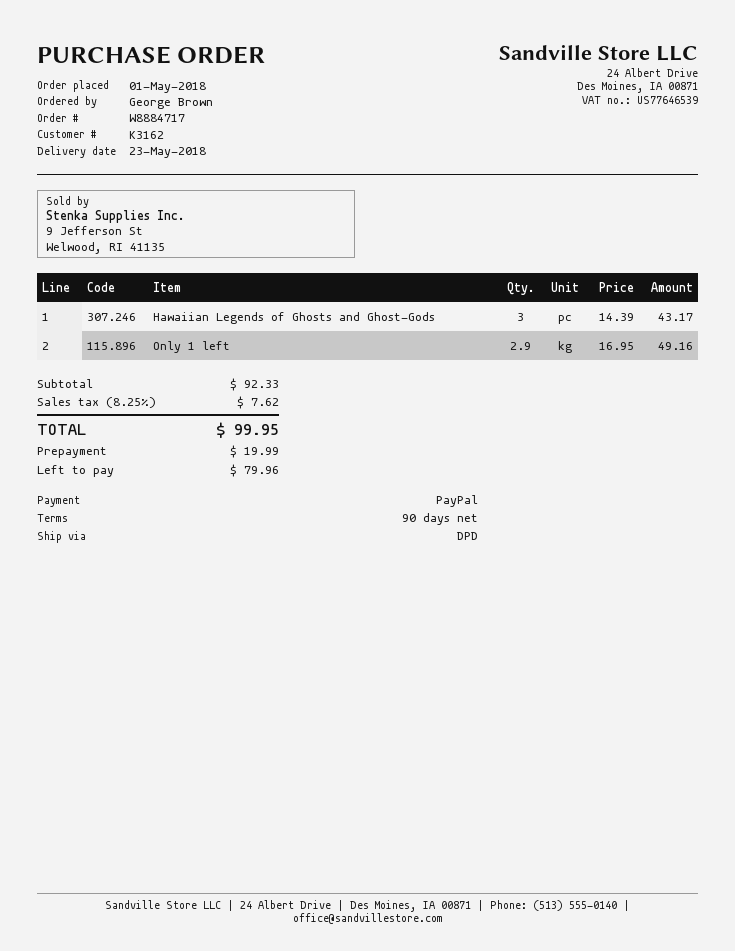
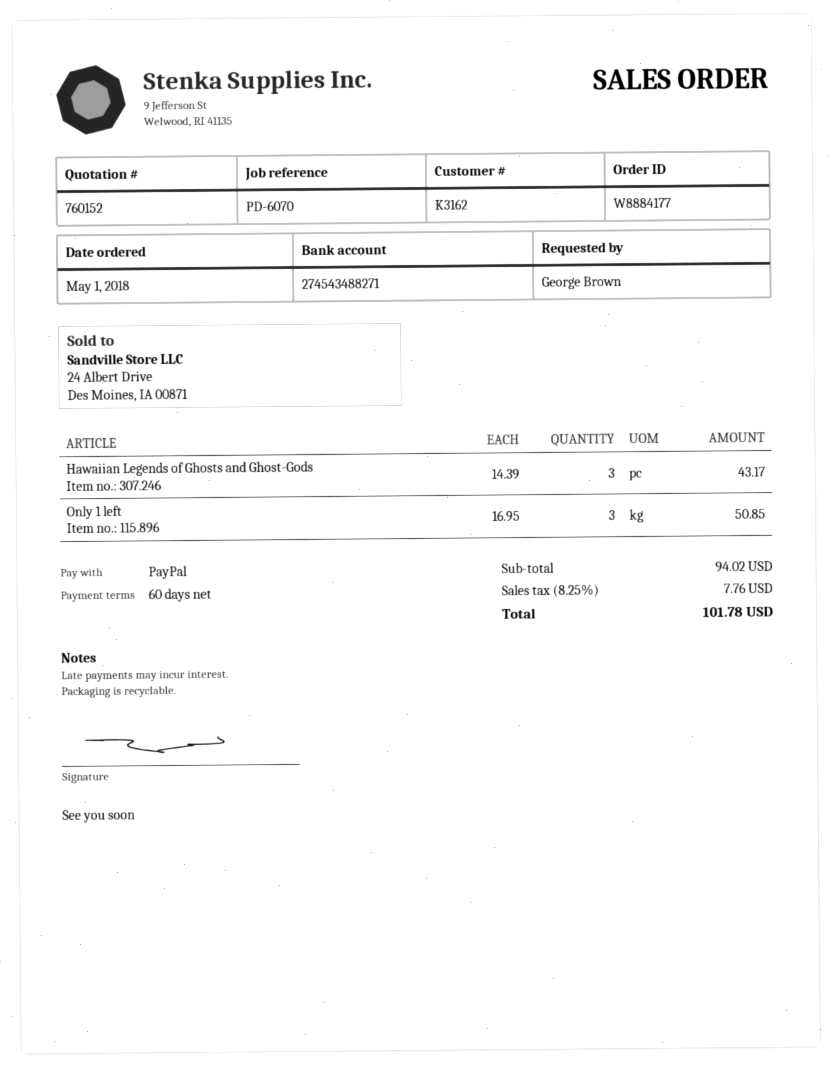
order number: W8884717 -> W8884177
payment terms: 90 days -> 60 days
Only 1 left: 2.9 x 16.95 = 49.16 -> 3 x 16.95 = 50.85
subtotal: 92.33 -> 94.02
tax: 8.25% = 7.62 -> 8.25% = 7.76
total: 99.95 -> 101.78

